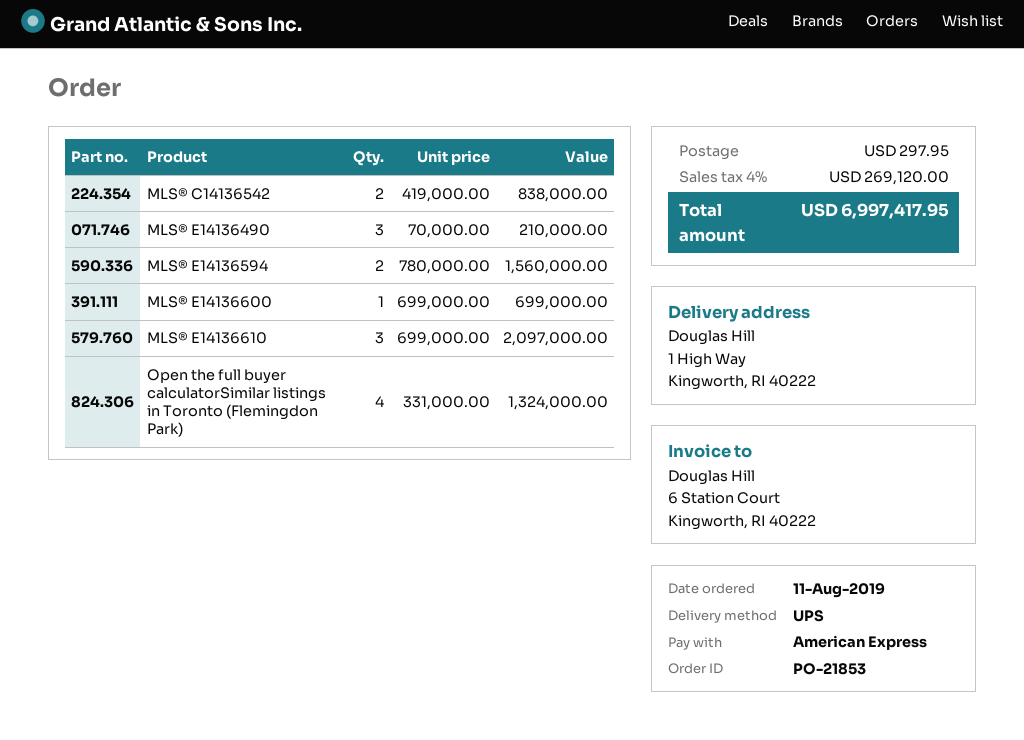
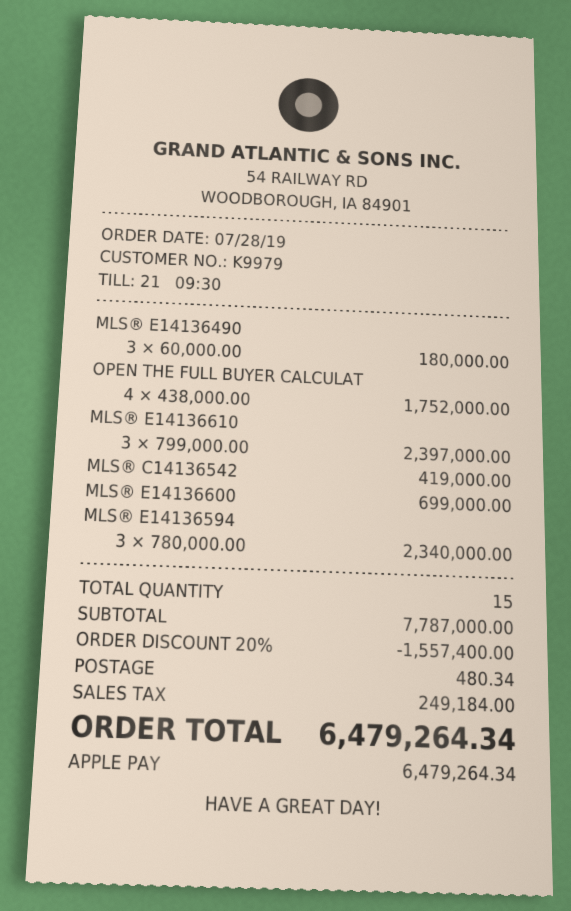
order date: 2019-08-11 -> 2019-07-28
payment method: American Express -> Apple Pay
MLS® C14136542: 2 x 419000.00 = 838000.00 -> 1 x 419000.00 = 419000.00
MLS® E14136490: 3 x 70000.00 = 210000.00 -> 3 x 60000.00 = 180000.00
MLS® E14136594: 2 x 780000.00 = 1560000.00 -> 3 x 780000.00 = 2340000.00
MLS® E14136610: 3 x 699000.00 = 2097000.00 -> 3 x 799000.00 = 2397000.00
Open the full buyer calculatorSimilar listings in Toronto (Flemingdon Park): 4 x 331000.00 = 1324000.00 -> 4 x 438000.00 = 1752000.00
discount: none -> 20% = 1557400.00
shipping: 297.95 -> 480.34
tax: 269120.00 -> 249184.00
total: 6997417.95 -> 6479264.34

